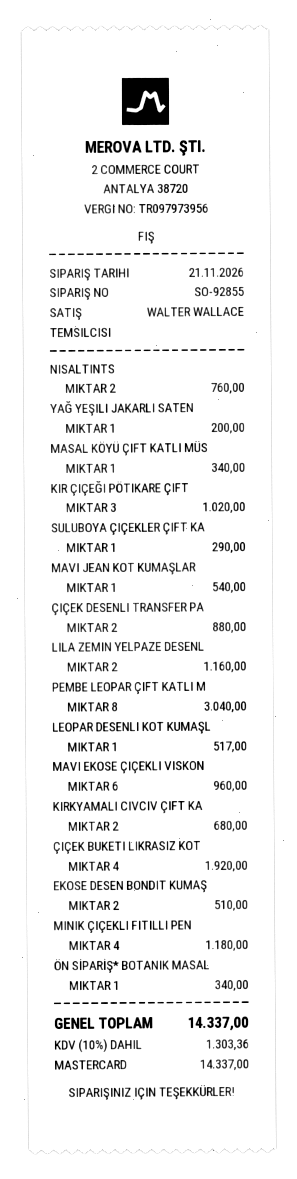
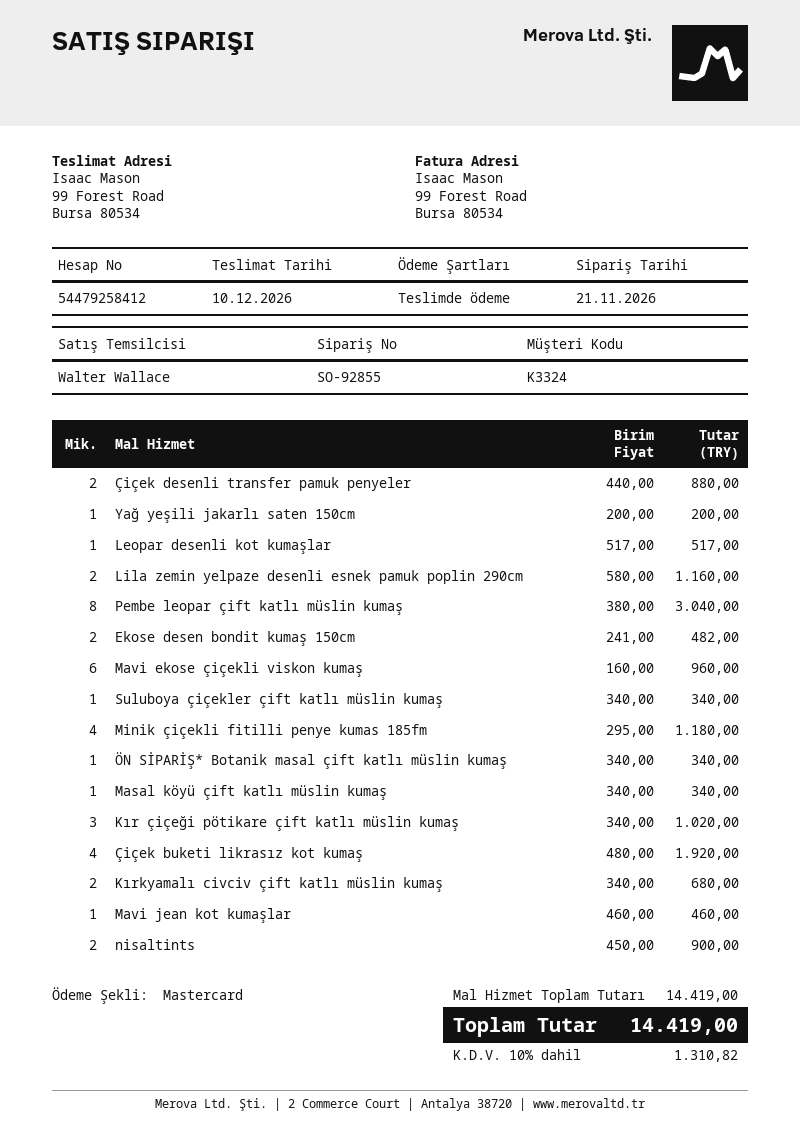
NISALTINTS: 2 for 760.00 -> 2 for 900.00
SULUBOYA ÇIÇEKLER ÇIFT KA: 1 for 290.00 -> 1 for 340.00
MAVI JEAN KOT KUMAŞLAR: 1 for 540.00 -> 1 for 460.00
EKOSE DESEN BONDIT KUMAŞ: 2 for 510.00 -> 2 for 482.00
tax: 10% = 1303.36 -> 10% = 1310.82
total: 14337.00 -> 14419.00

